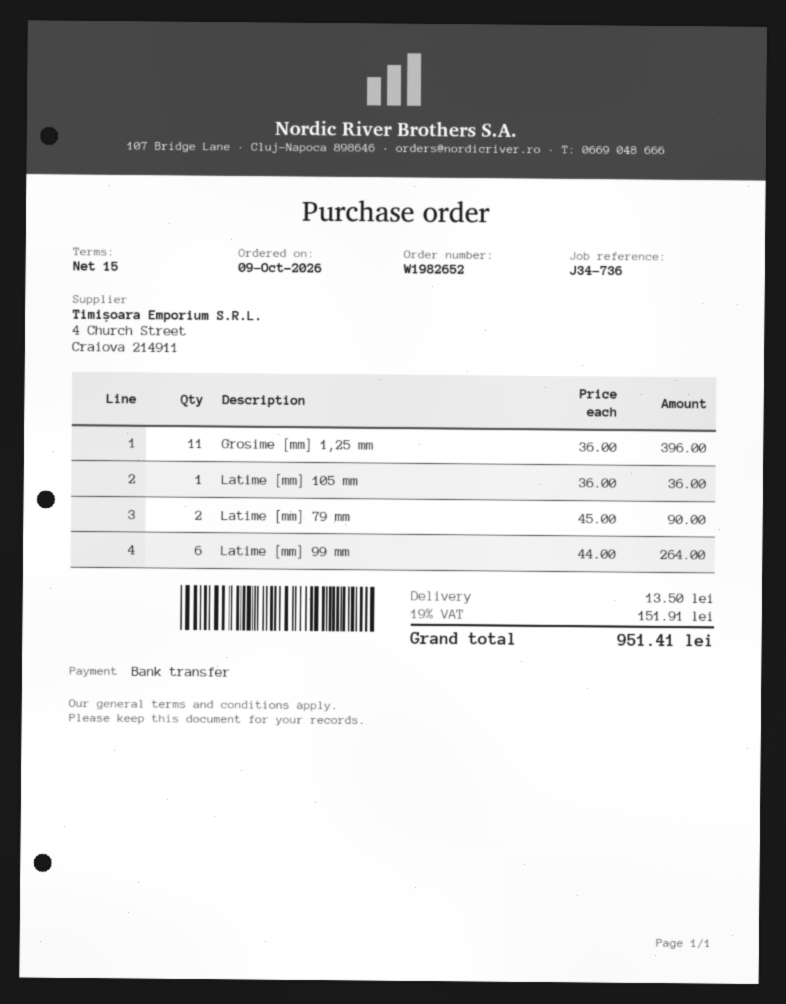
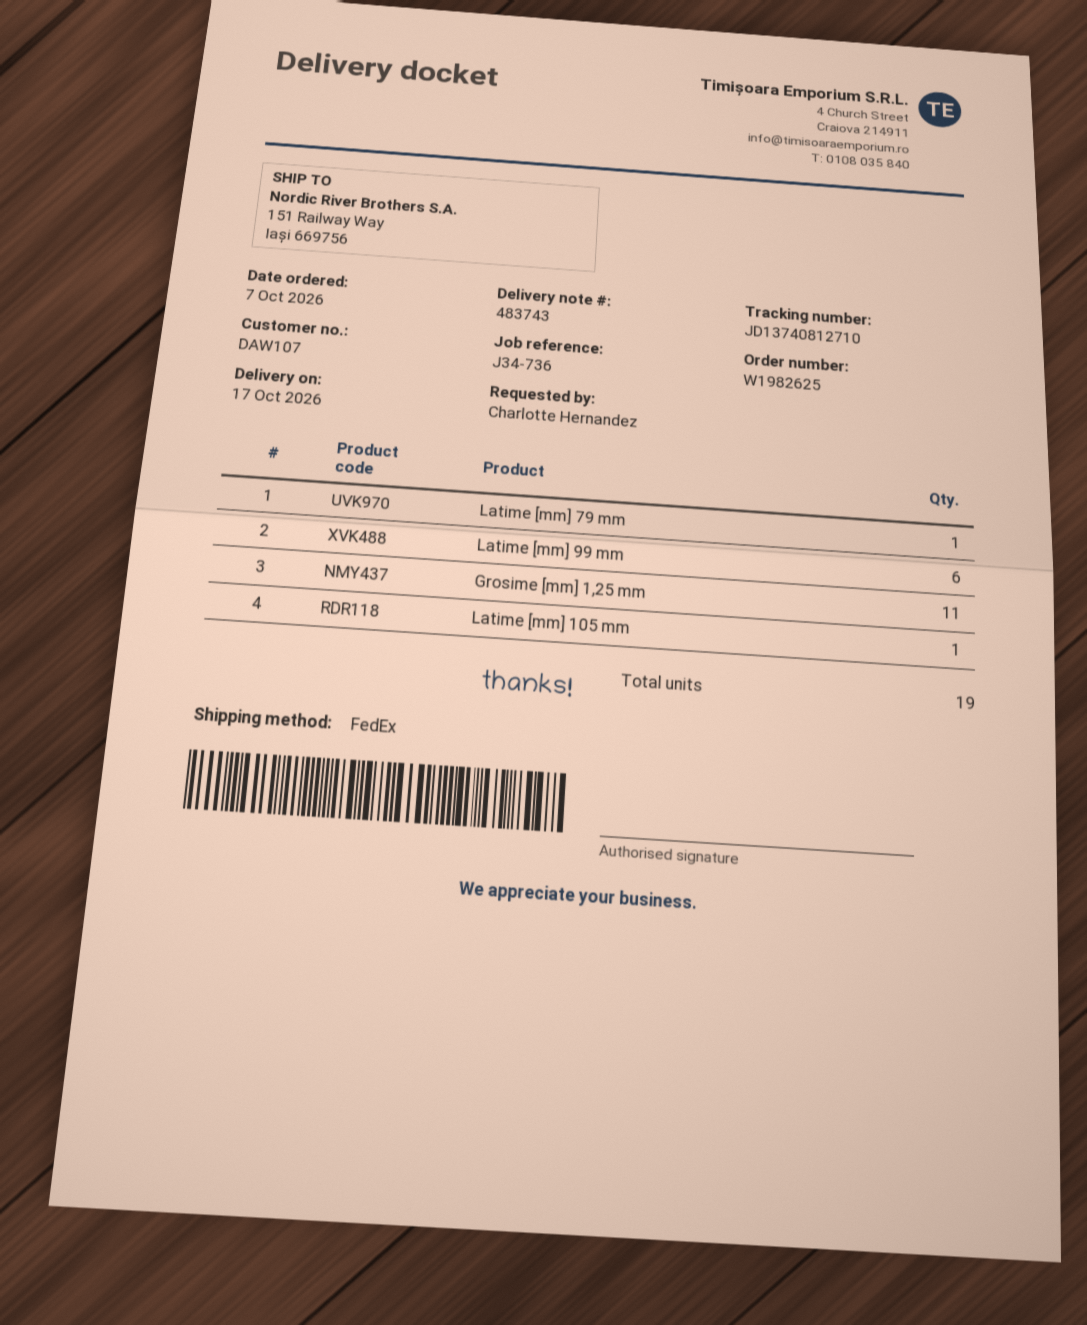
order number: W1982652 -> W1982625
order date: 2026-10-09 -> 2026-10-07
Latime [mm] 79 mm: 2 -> 1

